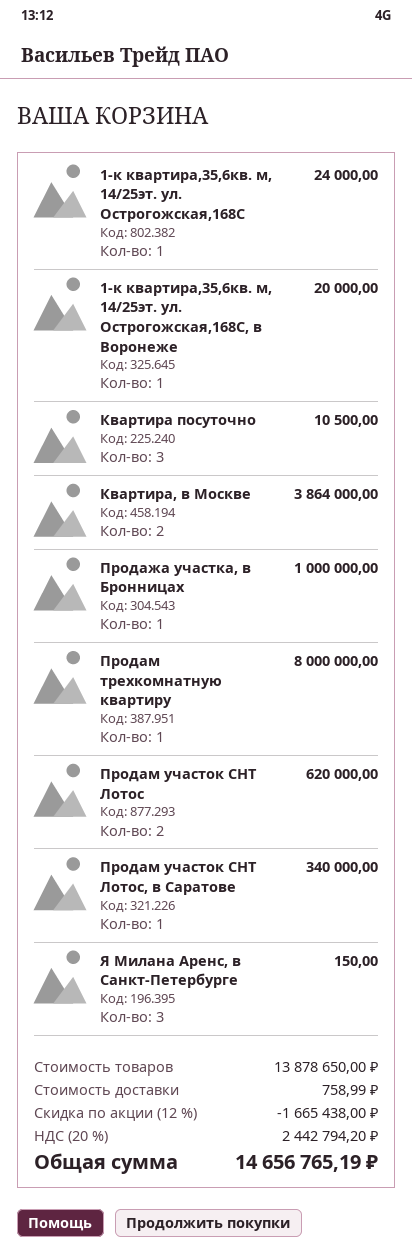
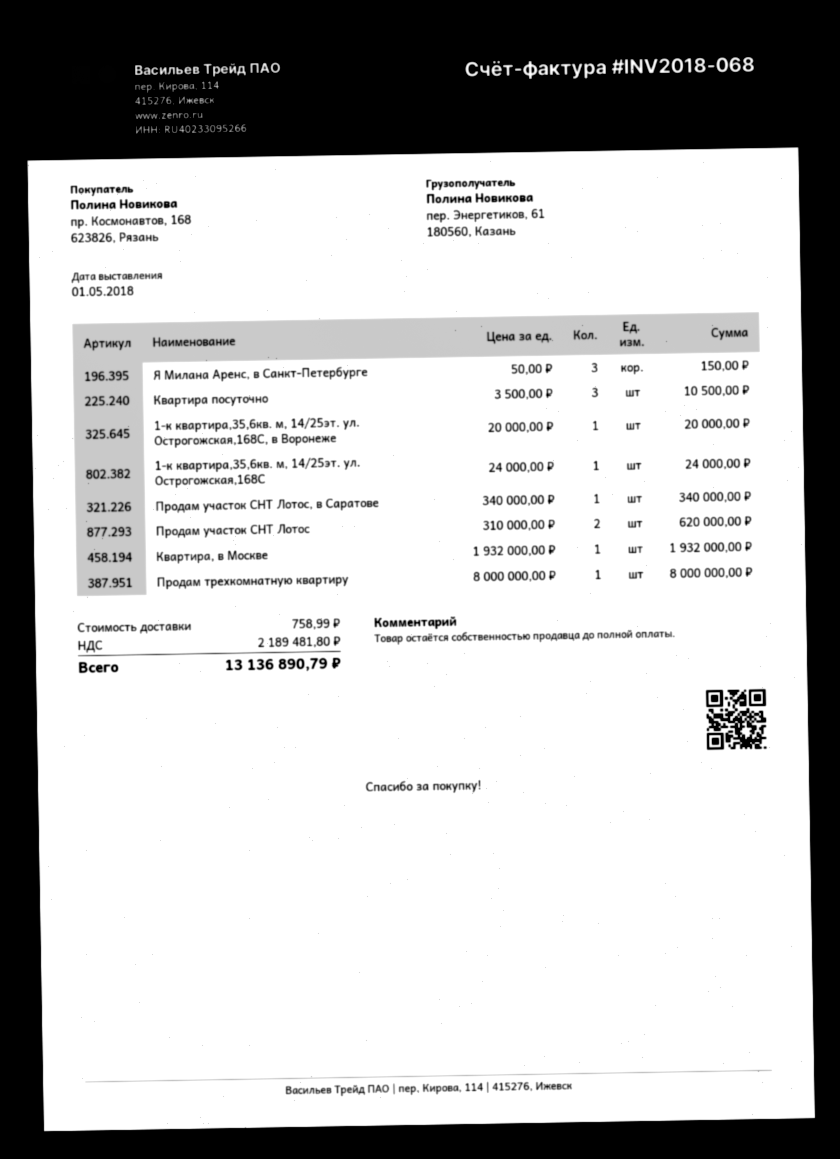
Квартира, в Москве: 2 for 3864000.00 -> 1 for 1932000.00
Продажа участка, в Бронницах: 1 for 1000000.00 -> none
discount: 12% = 1665438.00 -> none
tax: 2442794.20 -> 2189481.80
total: 14656765.19 -> 13136890.79

